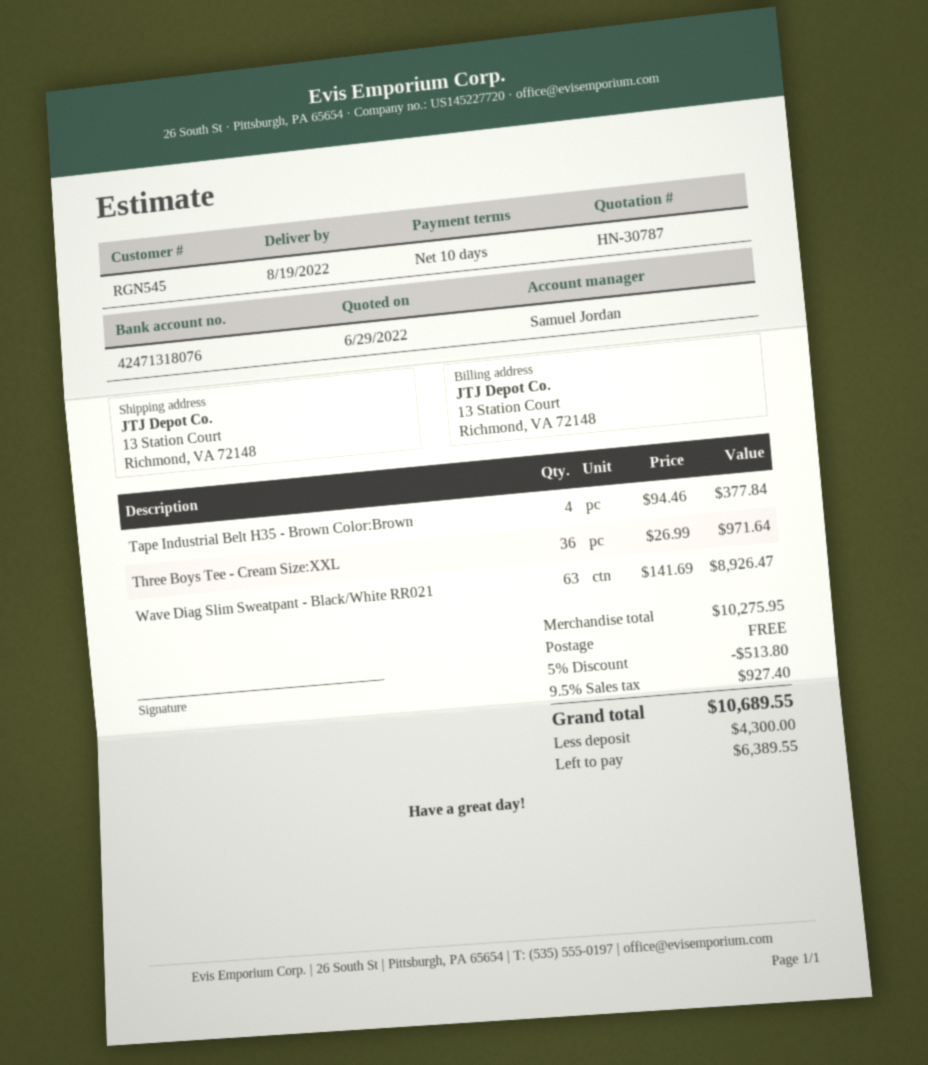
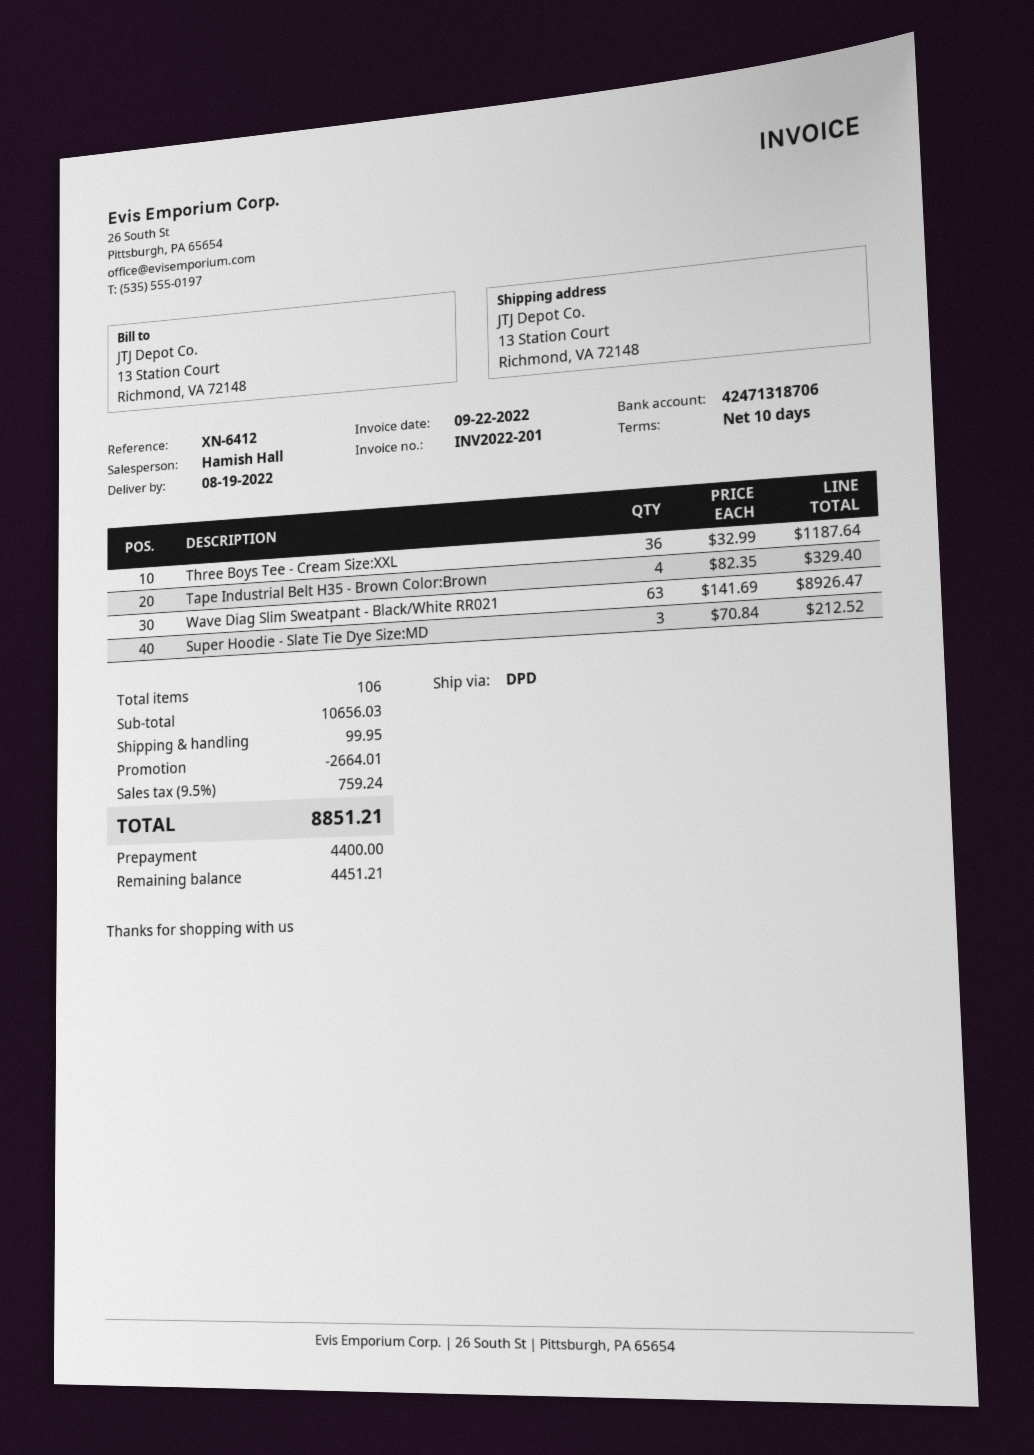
sales rep: Samuel Jordan -> Hamish Hall
bank account: 42471318076 -> 42471318706
Tape Industrial Belt H35 - Brown Color:Brown: 4 x 94.46 = 377.84 -> 4 x 82.35 = 329.40
Three Boys Tee - Cream Size:XXL: 36 x 26.99 = 971.64 -> 36 x 32.99 = 1187.64
Super Hoodie - Slate Tie Dye Size:MD: none -> 3 x 70.84 = 212.52
subtotal: 10275.95 -> 10656.03
discount: 513.80 -> 2664.01
shipping: 0.00 -> 99.95
tax: 9.5% = 927.40 -> 9.5% = 759.24
total: 10689.55 -> 8851.21
deposit: 4300.00 -> 4400.00
balance: 6389.55 -> 4451.21

